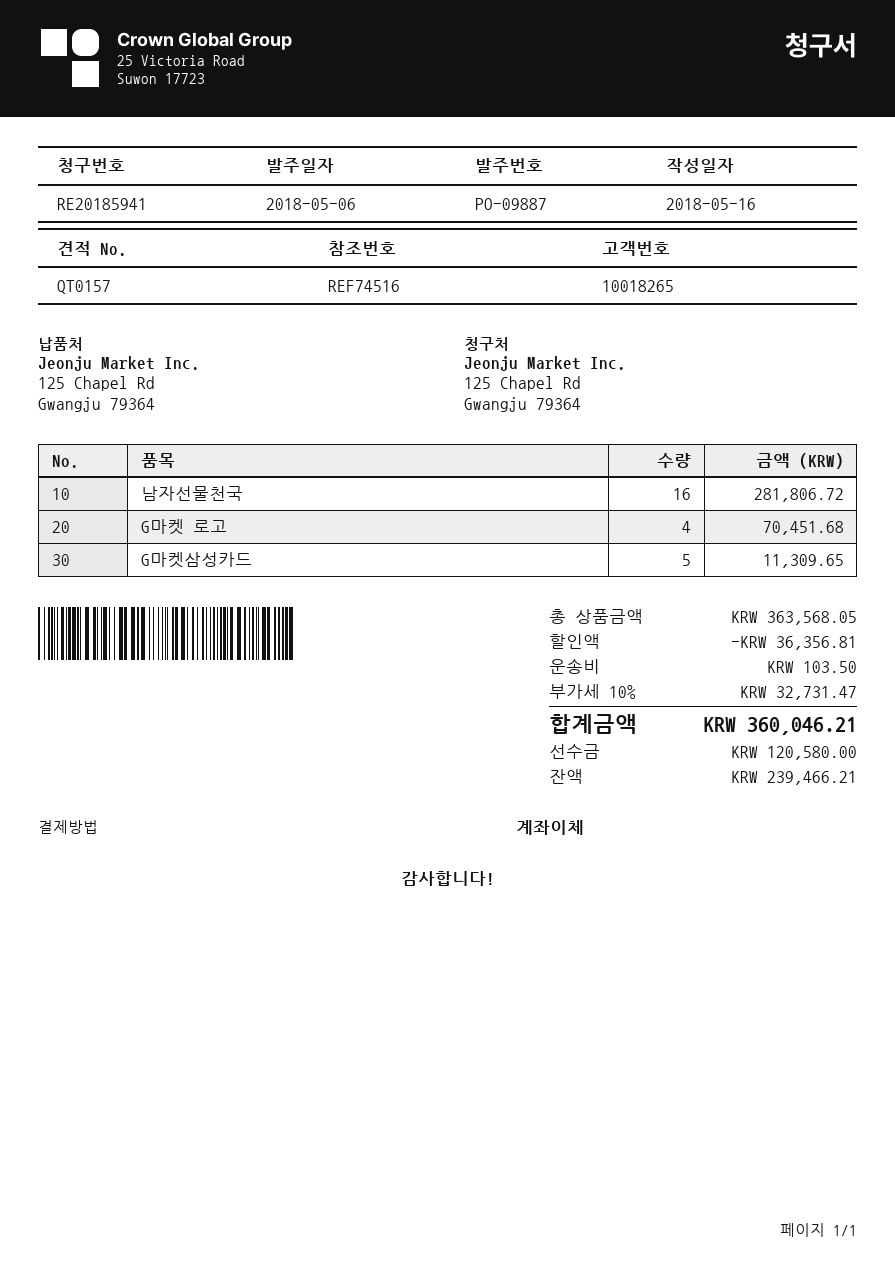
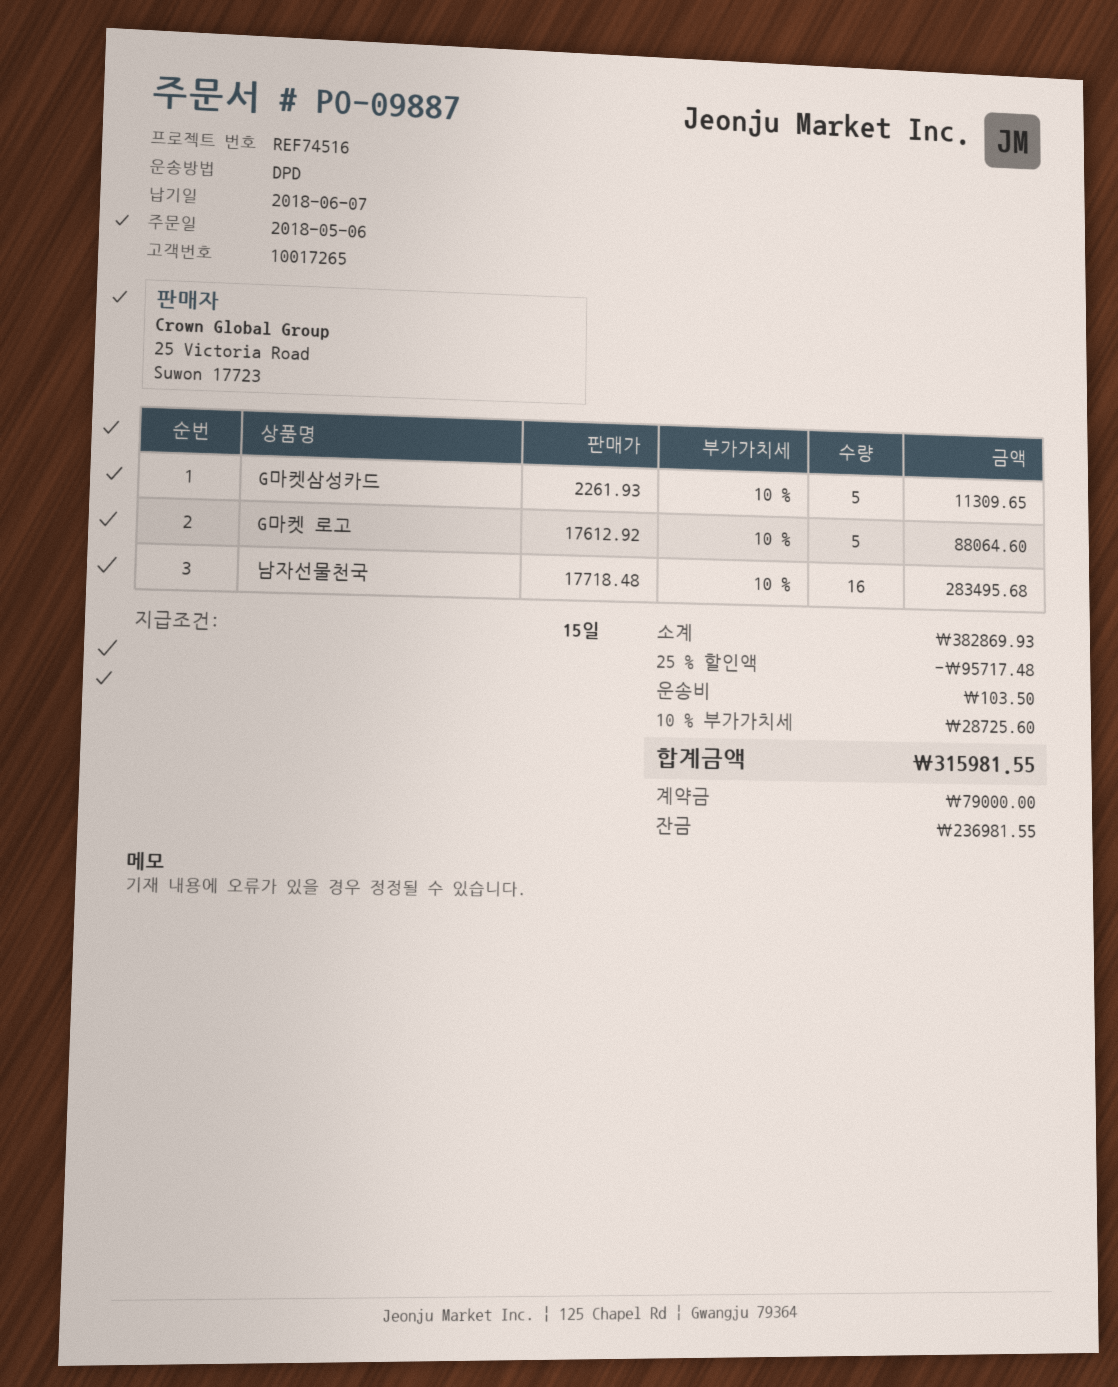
customer number: 10018265 -> 10017265
남자선물천국: 16 for 281806.72 -> 16 for 283495.68
G마켓 로고: 4 for 70451.68 -> 5 for 88064.60
subtotal: 363568.05 -> 382869.93
discount: 36356.81 -> 95717.48
tax: 10% = 32731.47 -> 10% = 28725.60
total: 360046.21 -> 315981.55
deposit: 120580.00 -> 79000.00
balance: 239466.21 -> 236981.55

